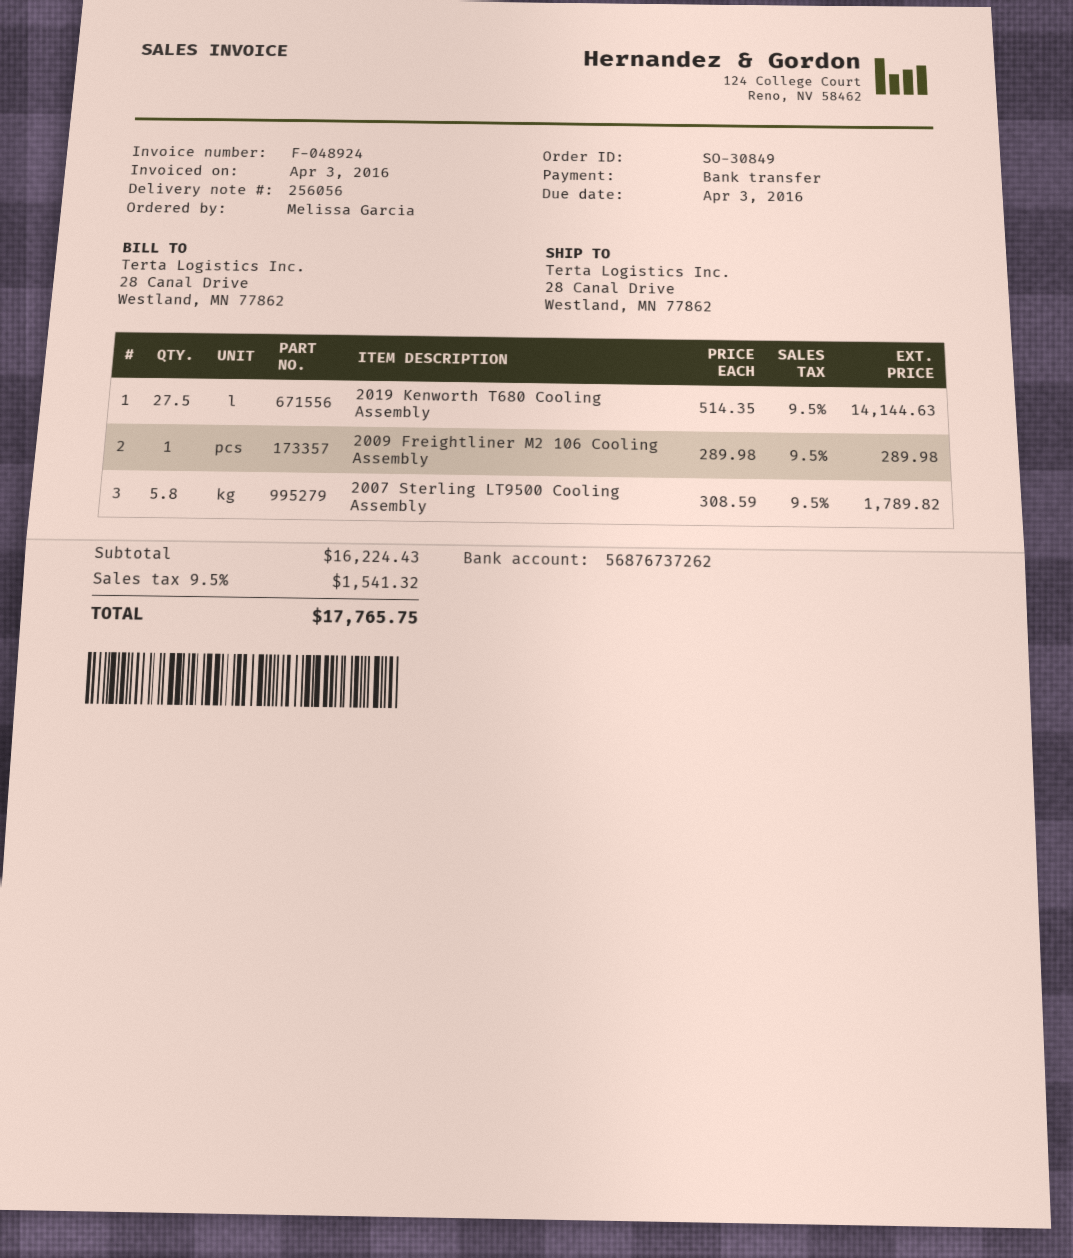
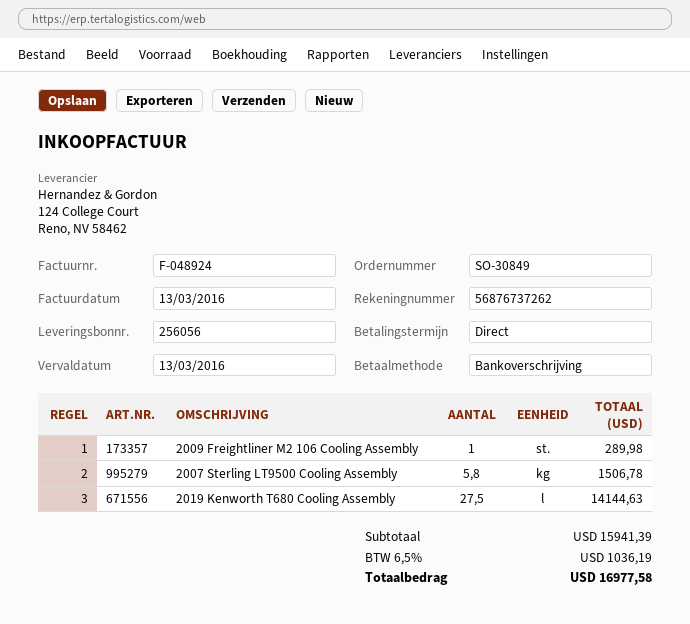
invoice date: 2016-04-03 -> 2016-03-13
due date: 2016-04-03 -> 2016-03-13
2007 Sterling LT9500 Cooling Assembly: 5.8 for 1789.82 -> 5.8 for 1506.78
subtotal: 16224.43 -> 15941.39
tax: 9.5% = 1541.32 -> 6.5% = 1036.19
total: 17765.75 -> 16977.58

